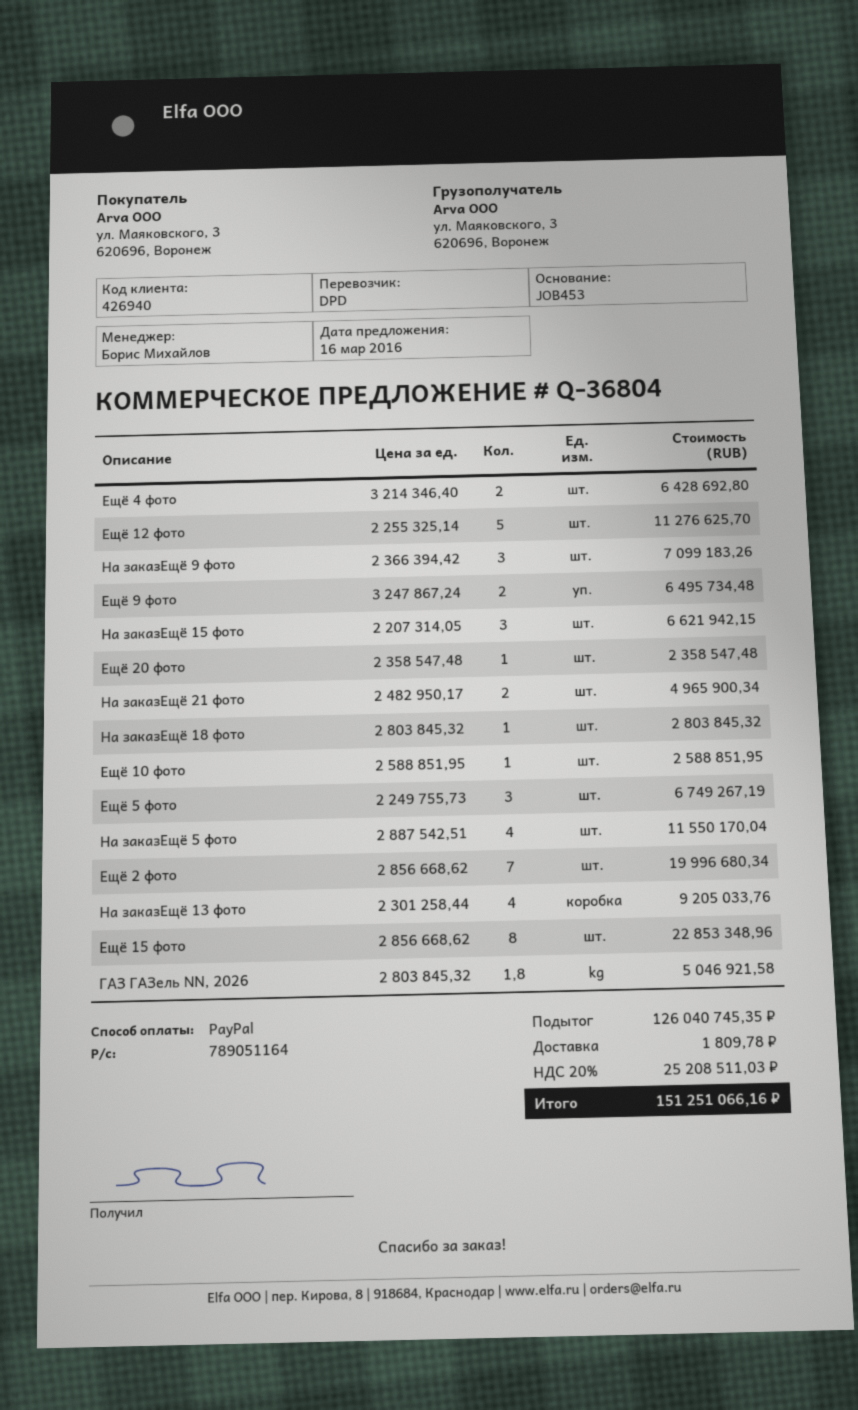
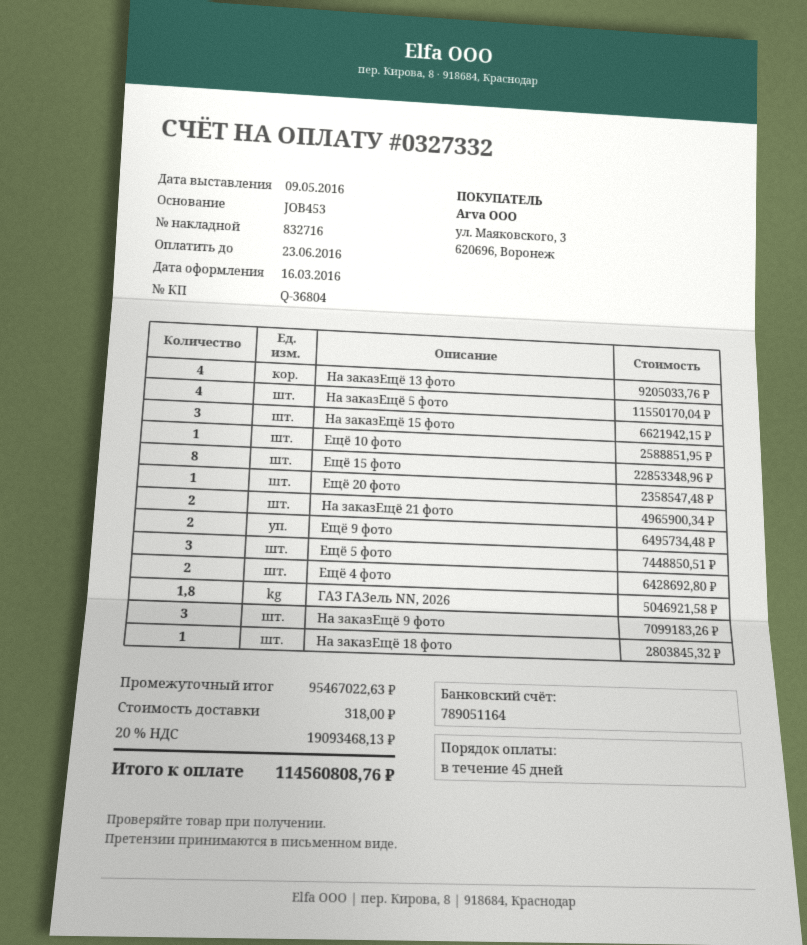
Ещё 12 фото: 5 for 11276625.70 -> none
Ещё 5 фото: 3 for 6749267.19 -> 3 for 7448850.51
Ещё 2 фото: 7 for 19996680.34 -> none
subtotal: 126040745.35 -> 95467022.63
shipping: 1809.78 -> 318.00
tax: 20% = 25208511.03 -> 20% = 19093468.13
total: 151251066.16 -> 114560808.76

